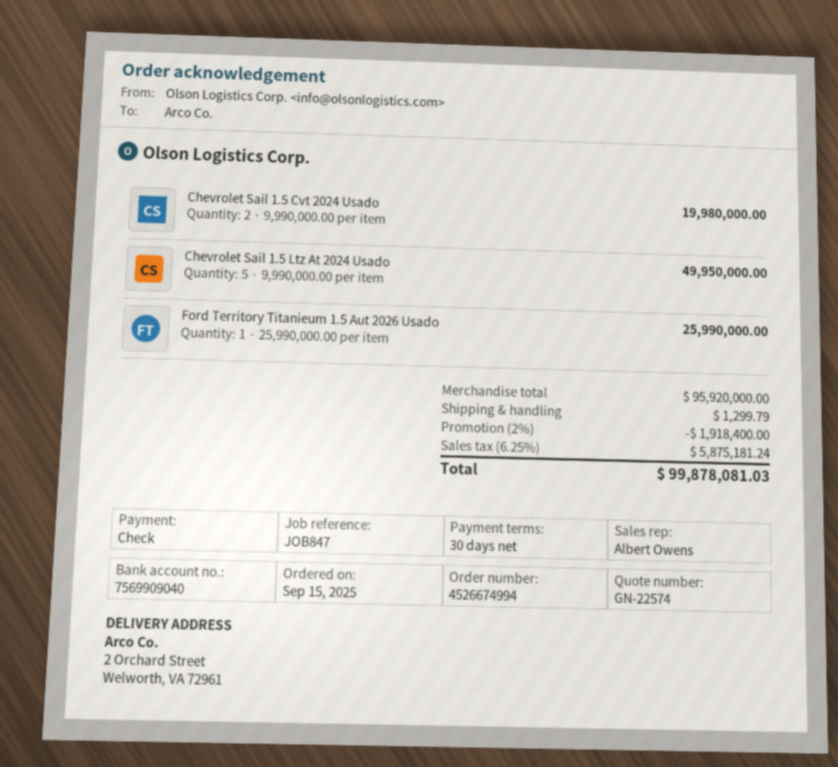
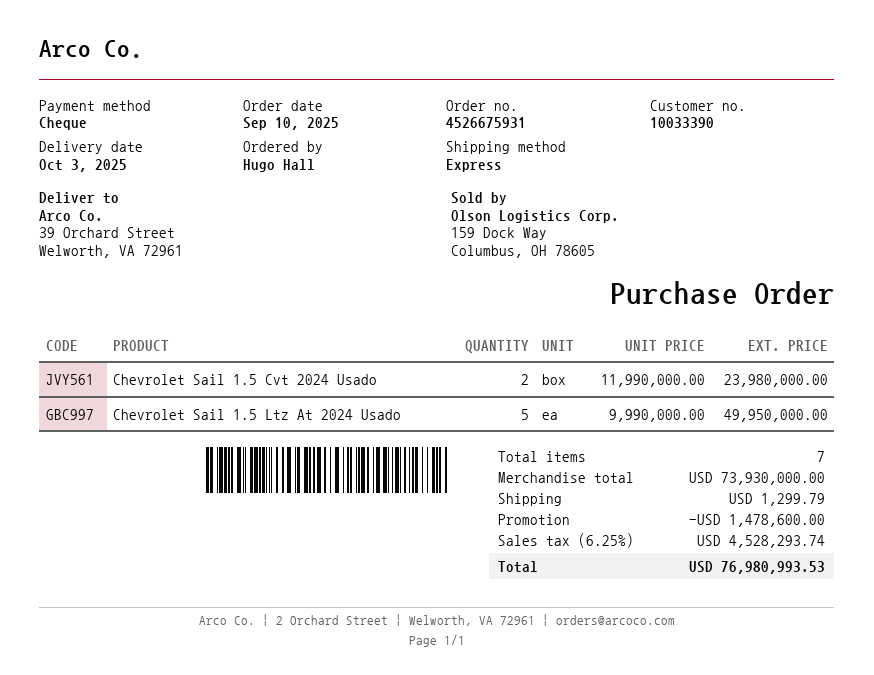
order number: 4526674994 -> 4526675931
order date: 2025-09-15 -> 2025-09-10
ship to: 2 Orchard Street, Welworth, VA 72961 -> 39 Orchard Street, Welworth, VA 72961
Chevrolet Sail 1.5 Cvt 2024 Usado: 2 x 9990000.00 = 19980000.00 -> 2 x 11990000.00 = 23980000.00
Ford Territory Titanieum 1.5 Aut 2026 Usado: 1 x 25990000.00 = 25990000.00 -> none
subtotal: 95920000.00 -> 73930000.00
discount: 1918400.00 -> 1478600.00
tax: 6.25% = 5875181.24 -> 6.25% = 4528293.74
total: 99878081.03 -> 76980993.53

